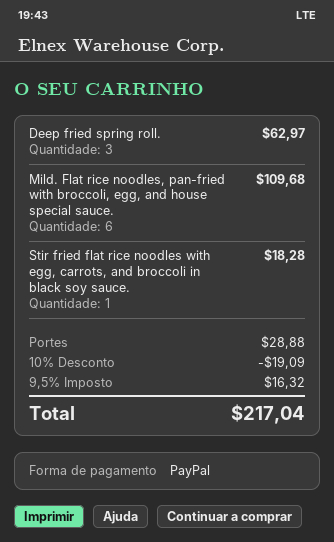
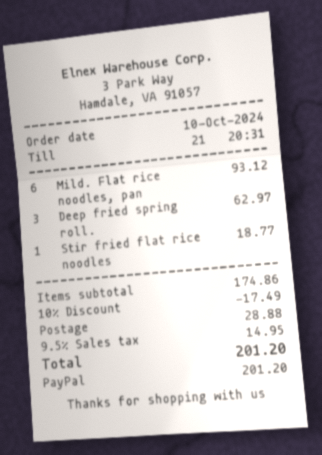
Mild. Flat rice noodles, pan-fried with broccoli, egg, and house special sauce.: 6 for 109.68 -> 6 for 93.12
Stir fried flat rice noodles with egg, carrots, and broccoli in black soy sauce.: 1 for 18.28 -> 1 for 18.77
discount: 10% = 19.09 -> 10% = 17.49
tax: 9.5% = 16.32 -> 9.5% = 14.95
total: 217.04 -> 201.20

